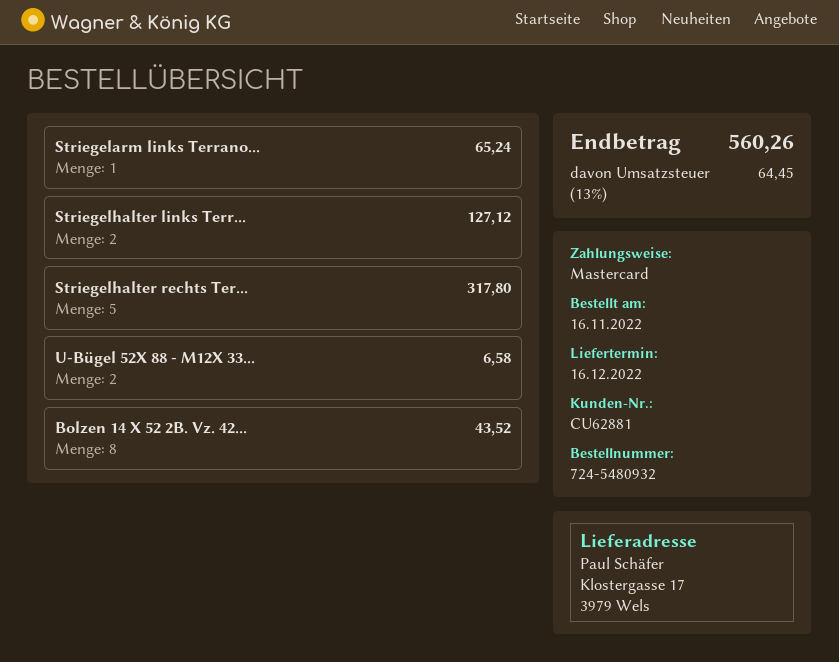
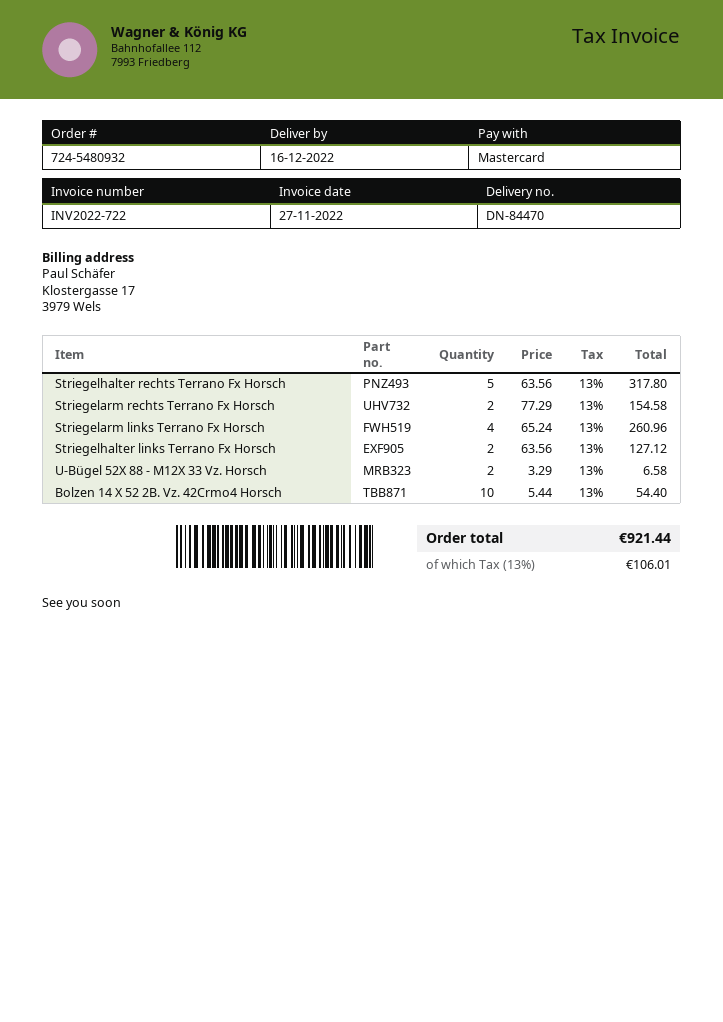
Striegelarm links Terrano...: 1 for 65.24 -> 4 for 260.96
Bolzen 14 X 52 2B. Vz. 42...: 8 for 43.52 -> 10 for 54.40
Striegelarm rechts Terrano Fx Horsch: none -> 2 for 154.58
tax: 13% = 64.45 -> 13% = 106.01
total: 560.26 -> 921.44

